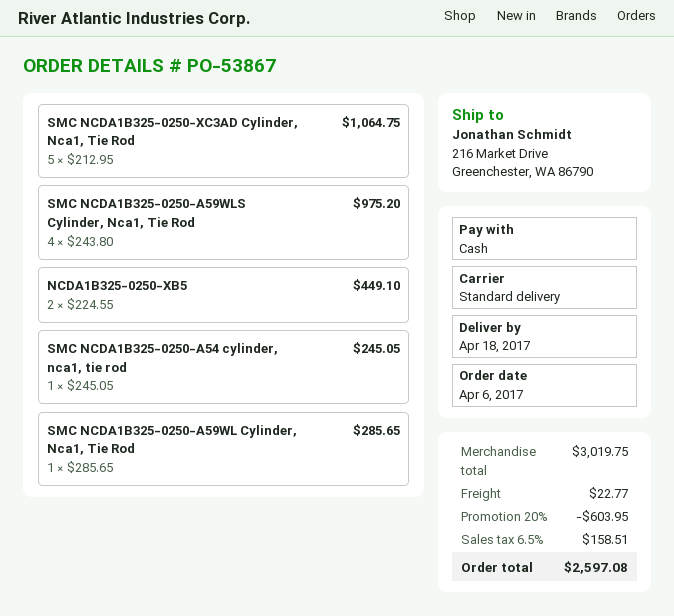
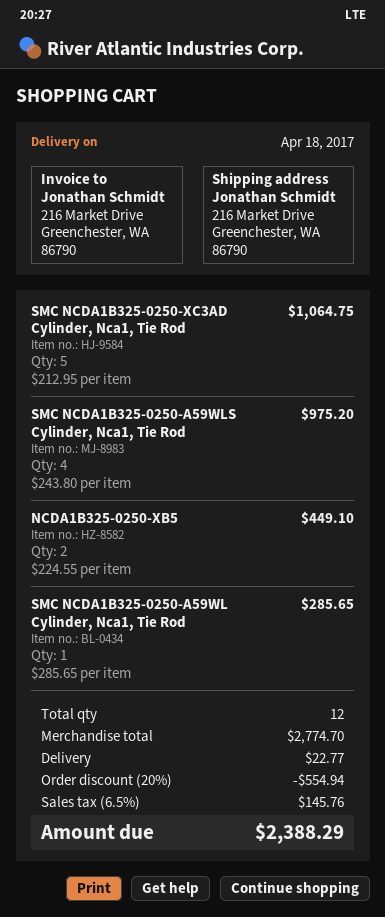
SMC NCDA1B325-0250-A54 cylinder, nca1, tie rod: 1 x 245.05 = 245.05 -> none
subtotal: 3019.75 -> 2774.70
discount: 20% = 603.95 -> 20% = 554.94
tax: 6.5% = 158.51 -> 6.5% = 145.76
total: 2597.08 -> 2388.29

